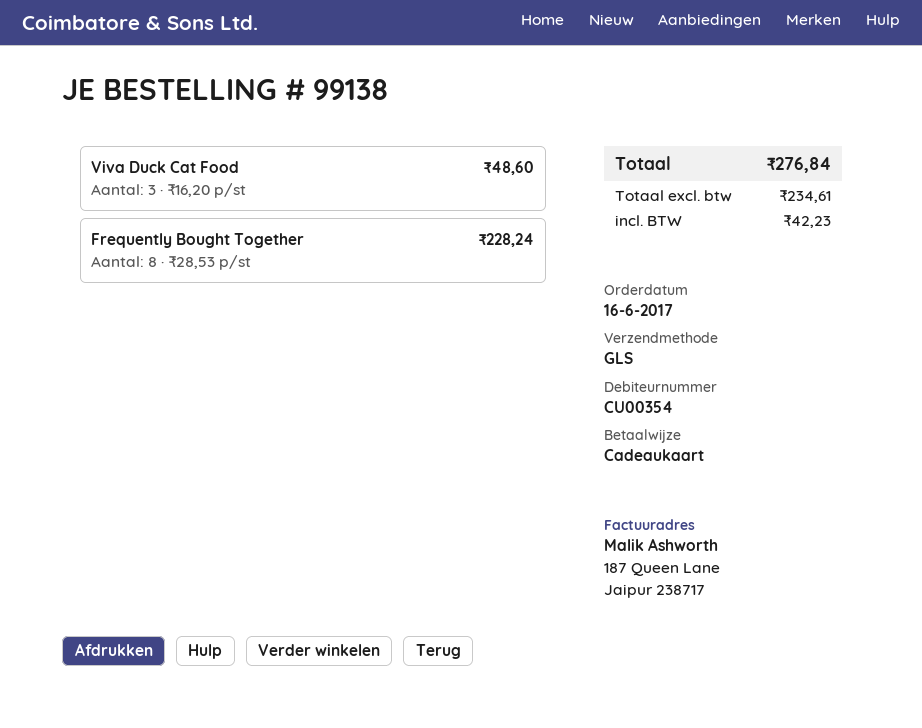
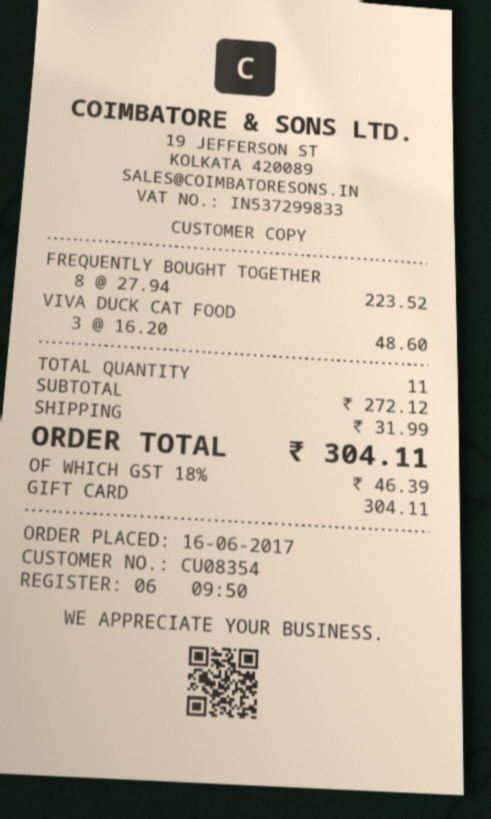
customer number: CU00354 -> CU08354
Frequently Bought Together: 8 x 28.53 = 228.24 -> 8 x 27.94 = 223.52
shipping: none -> 31.99
tax: 42.23 -> 46.39
total: 276.84 -> 304.11

